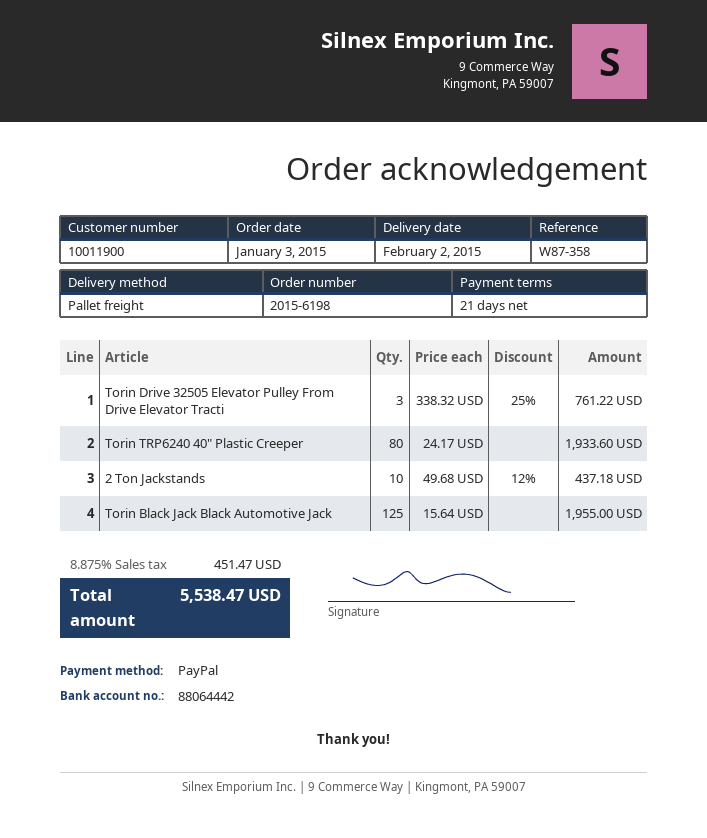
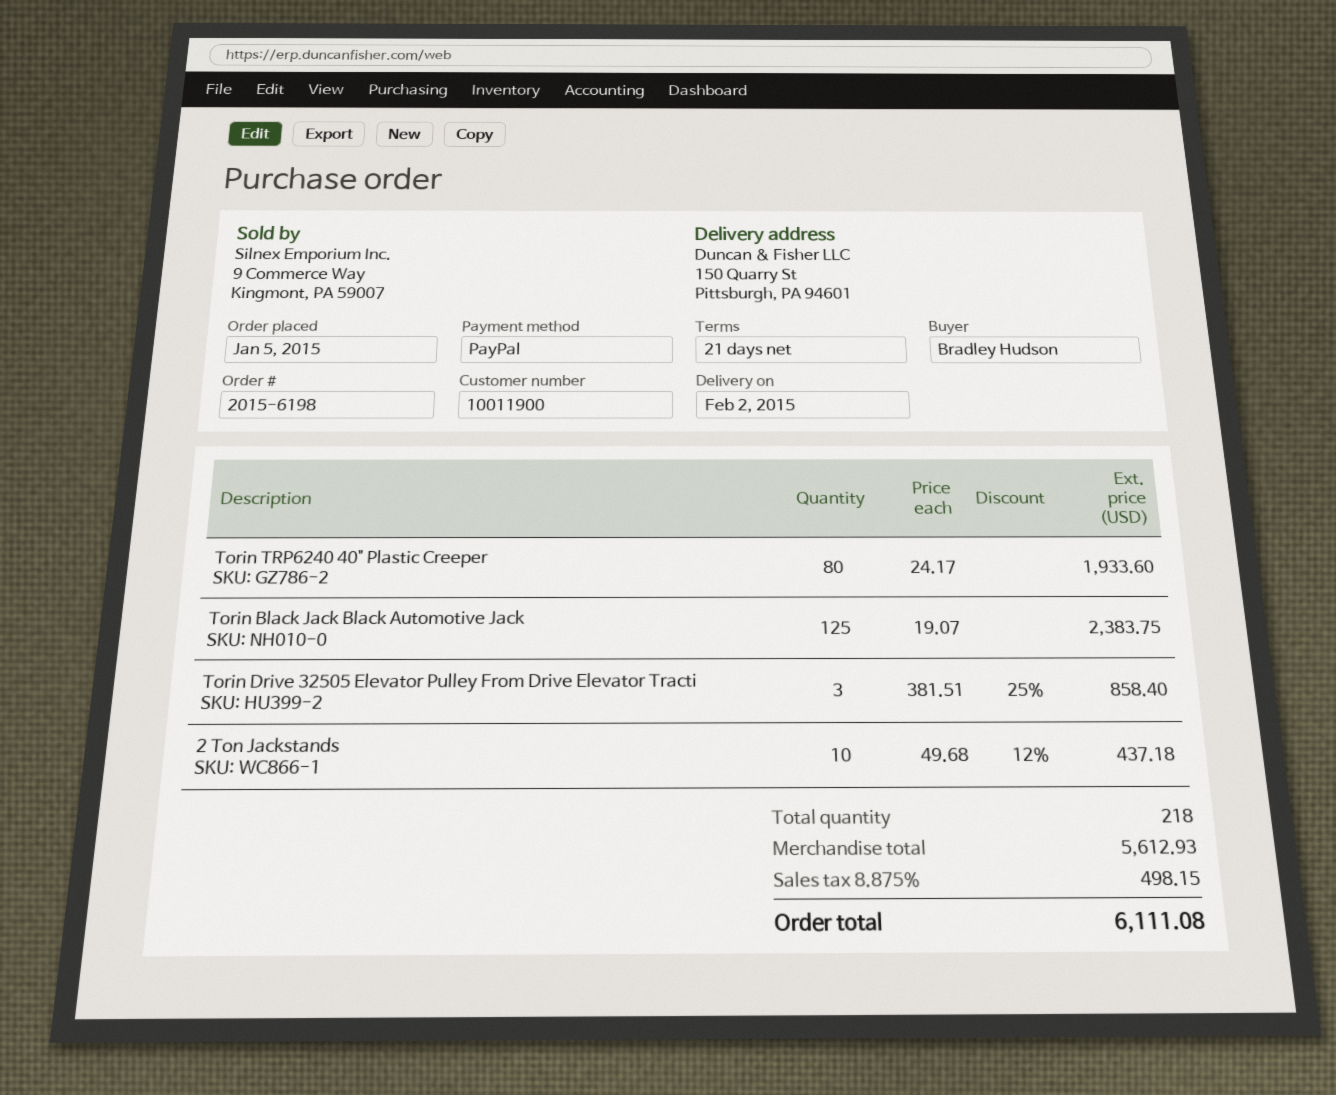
order date: 2015-01-03 -> 2015-01-05
Torin Drive 32505 Elevator Pulley From Drive Elevator Tracti: 3 x 338.32 - 25% = 761.22 -> 3 x 381.51 - 25% = 858.40
Torin Black Jack Black Automotive Jack: 125 x 15.64 = 1955.00 -> 125 x 19.07 = 2383.75
tax: 8.875% = 451.47 -> 8.875% = 498.15
total: 5538.47 -> 6111.08

